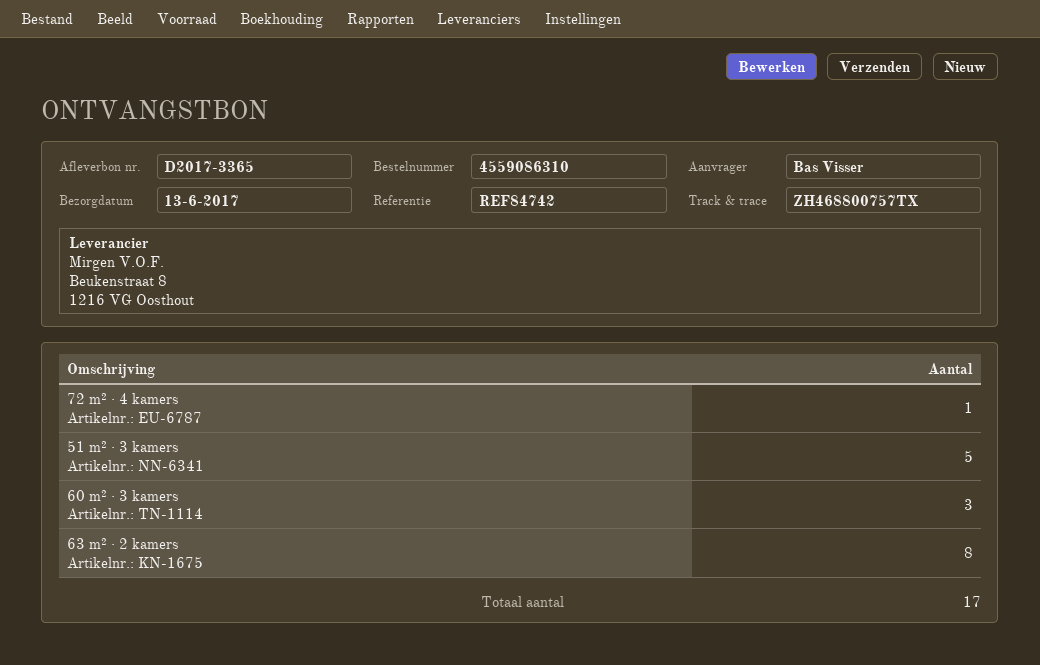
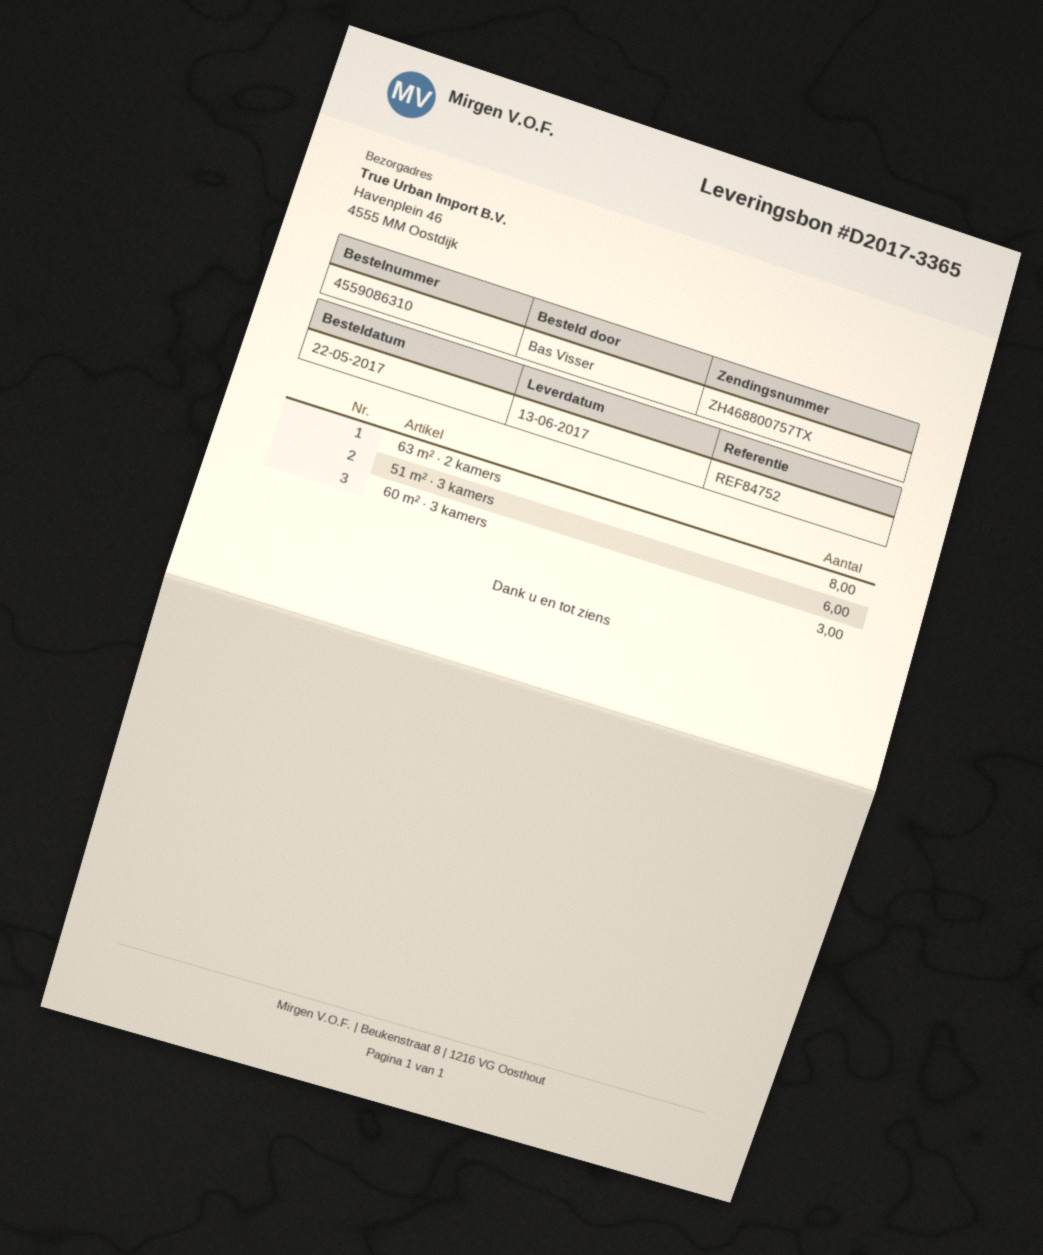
reference: REF84742 -> REF84752
72 m² · 4 kamers: 1 -> none
51 m² · 3 kamers: 5 -> 6

